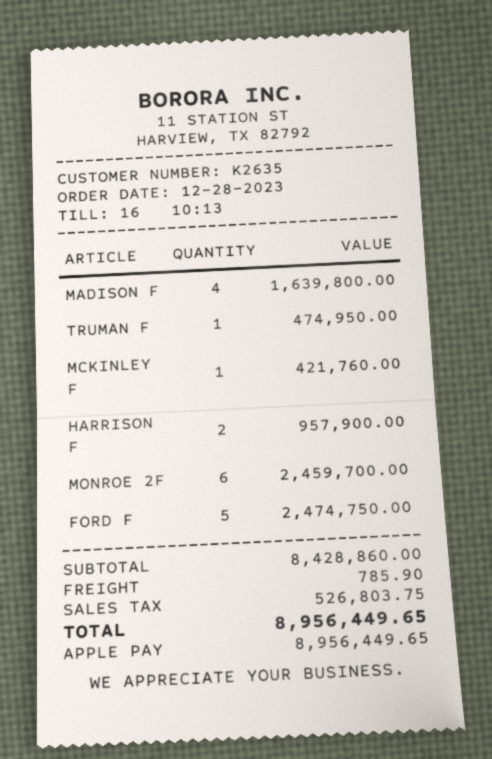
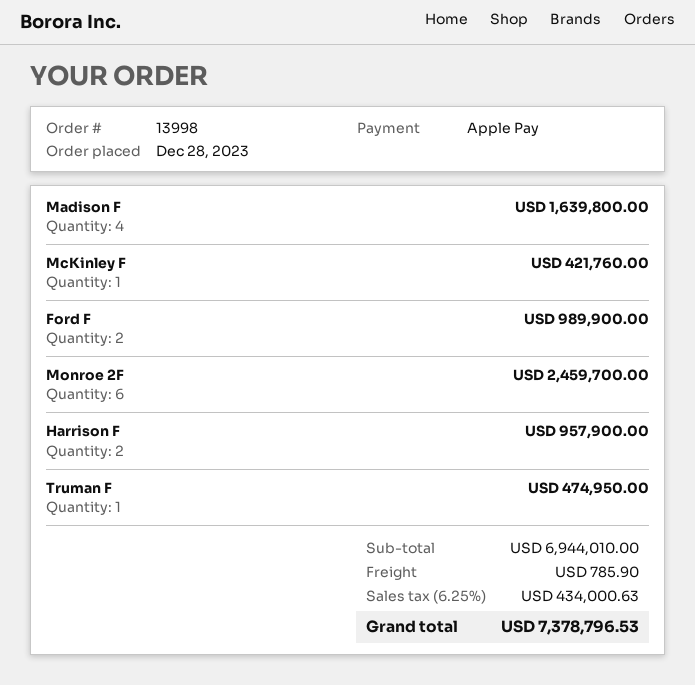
FORD F: 5 for 2474750.00 -> 2 for 989900.00
subtotal: 8428860.00 -> 6944010.00
tax: 526803.75 -> 434000.63
total: 8956449.65 -> 7378796.53

